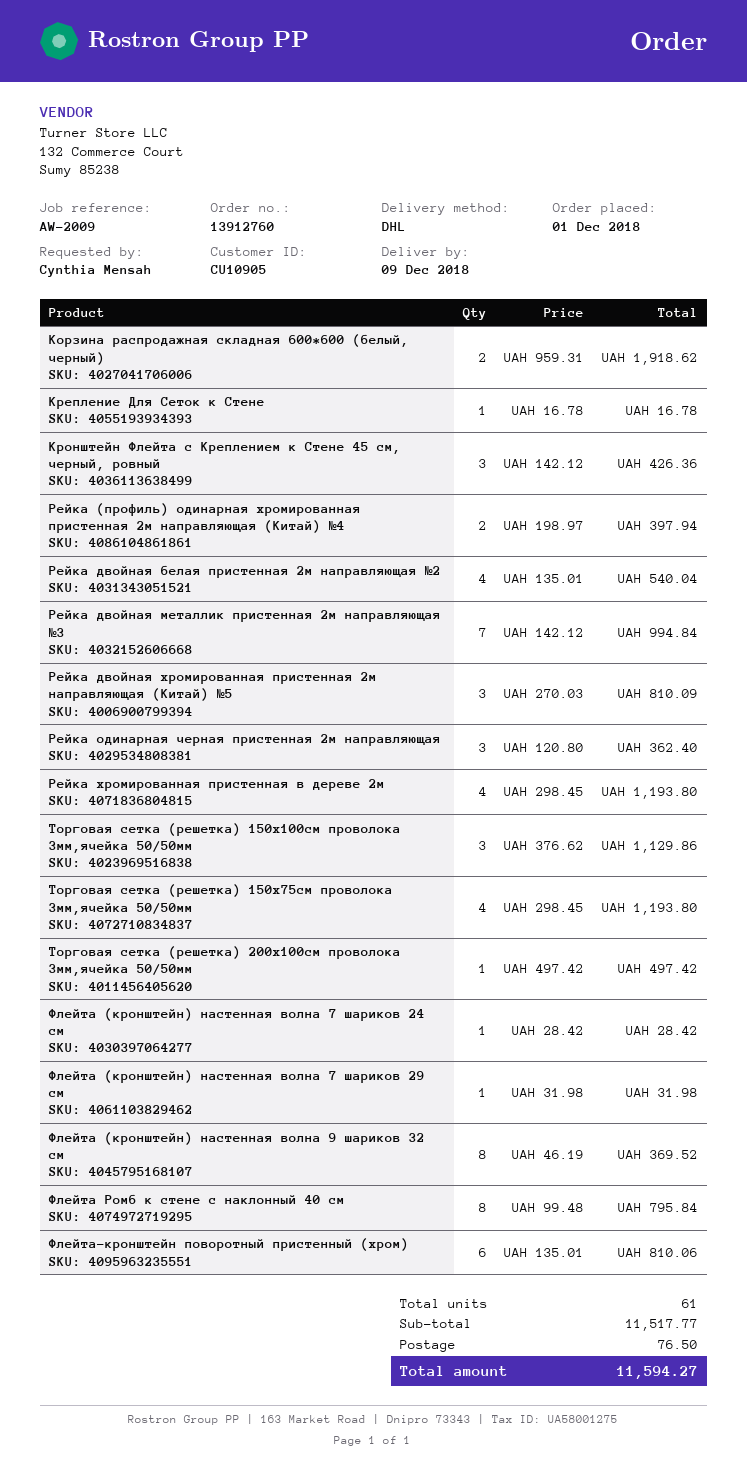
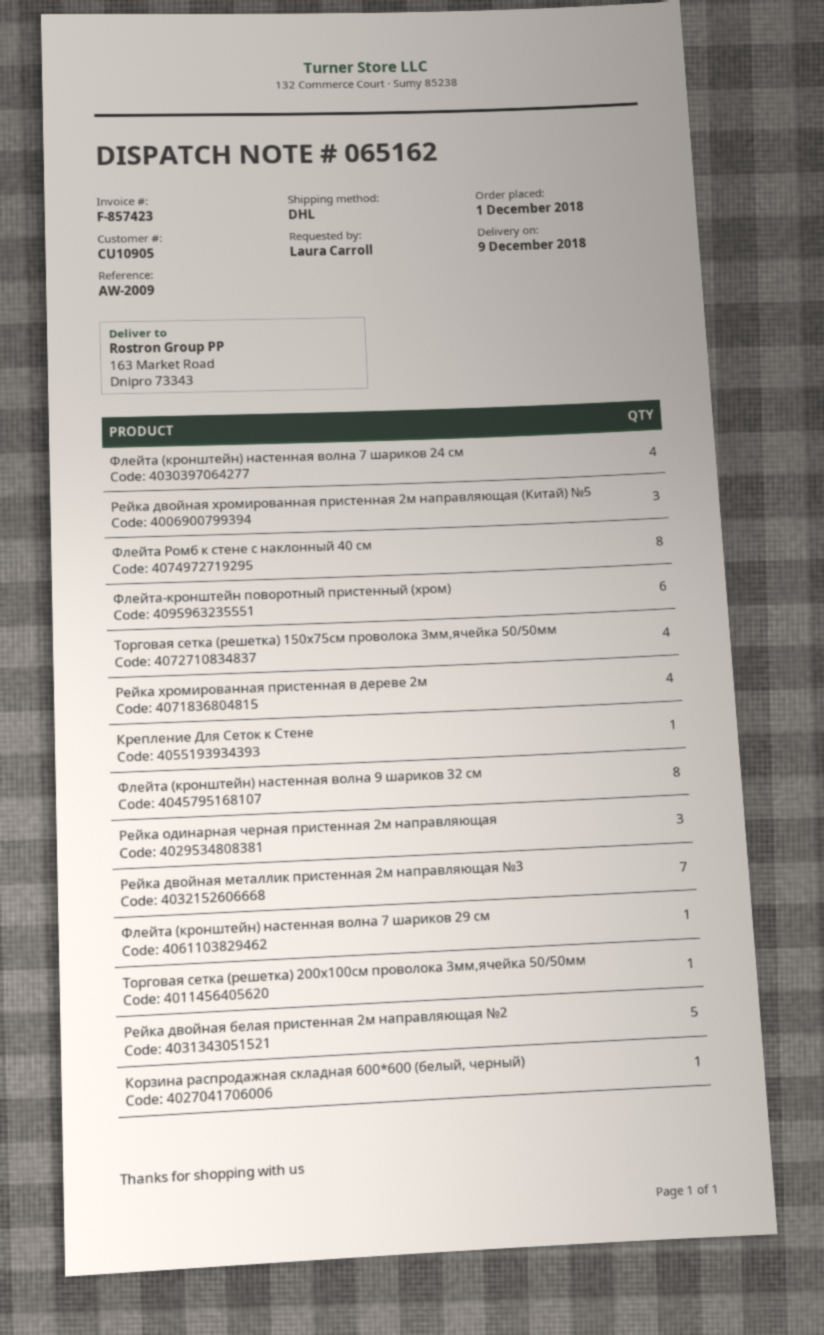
ordered by: Cynthia Mensah -> Laura Carroll
Корзина распродажная складная 600*600 (белый, черный): 2 -> 1
Кронштейн Флейта с Креплением к Стене 45 см, черный, ровный: 3 -> none
Рейка (профиль) одинарная хромированная пристенная 2м направляющая (Китай) №4: 2 -> none
Рейка двойная белая пристенная 2м направляющая №2: 4 -> 5
Торговая сетка (решетка) 150х100см проволока 3мм,ячейка 50/50мм: 3 -> none
Флейта (кронштейн) настенная волна 7 шариков 24 см: 1 -> 4

